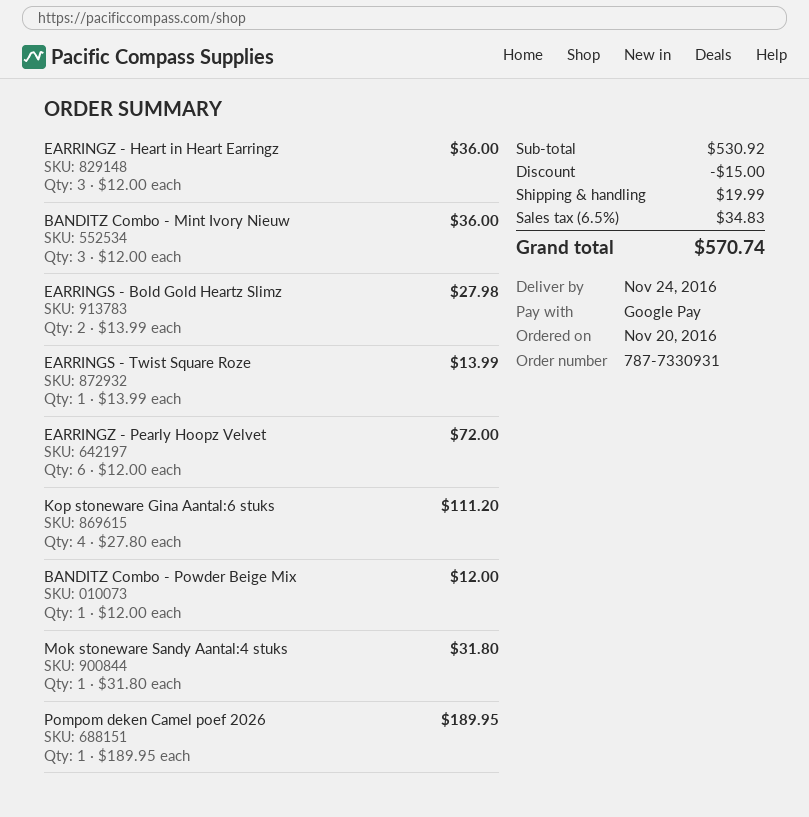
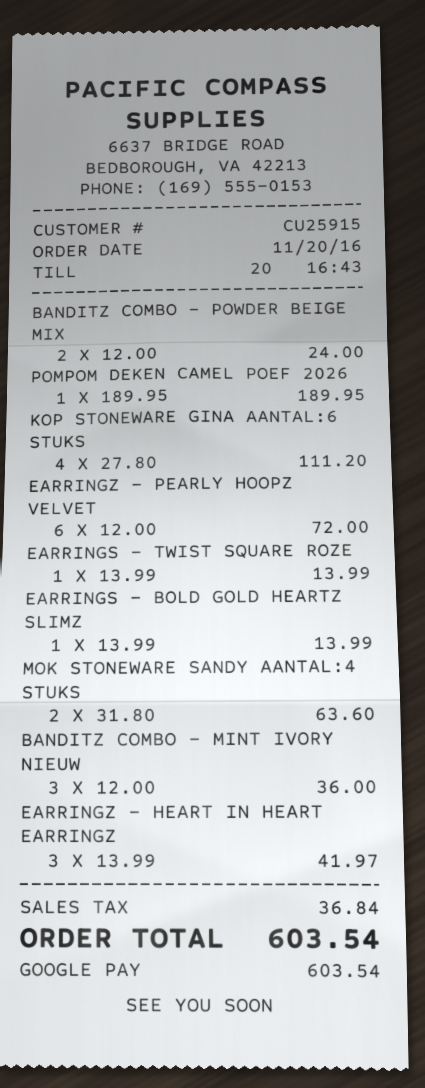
EARRINGZ - Heart in Heart Earringz: 3 x 12.00 = 36.00 -> 3 x 13.99 = 41.97
EARRINGS - Bold Gold Heartz Slimz: 2 x 13.99 = 27.98 -> 1 x 13.99 = 13.99
BANDITZ Combo - Powder Beige Mix: 1 x 12.00 = 12.00 -> 2 x 12.00 = 24.00
Mok stoneware Sandy Aantal:4 stuks: 1 x 31.80 = 31.80 -> 2 x 31.80 = 63.60
discount: 15.00 -> none
shipping: 19.99 -> none
tax: 34.83 -> 36.84
total: 570.74 -> 603.54

